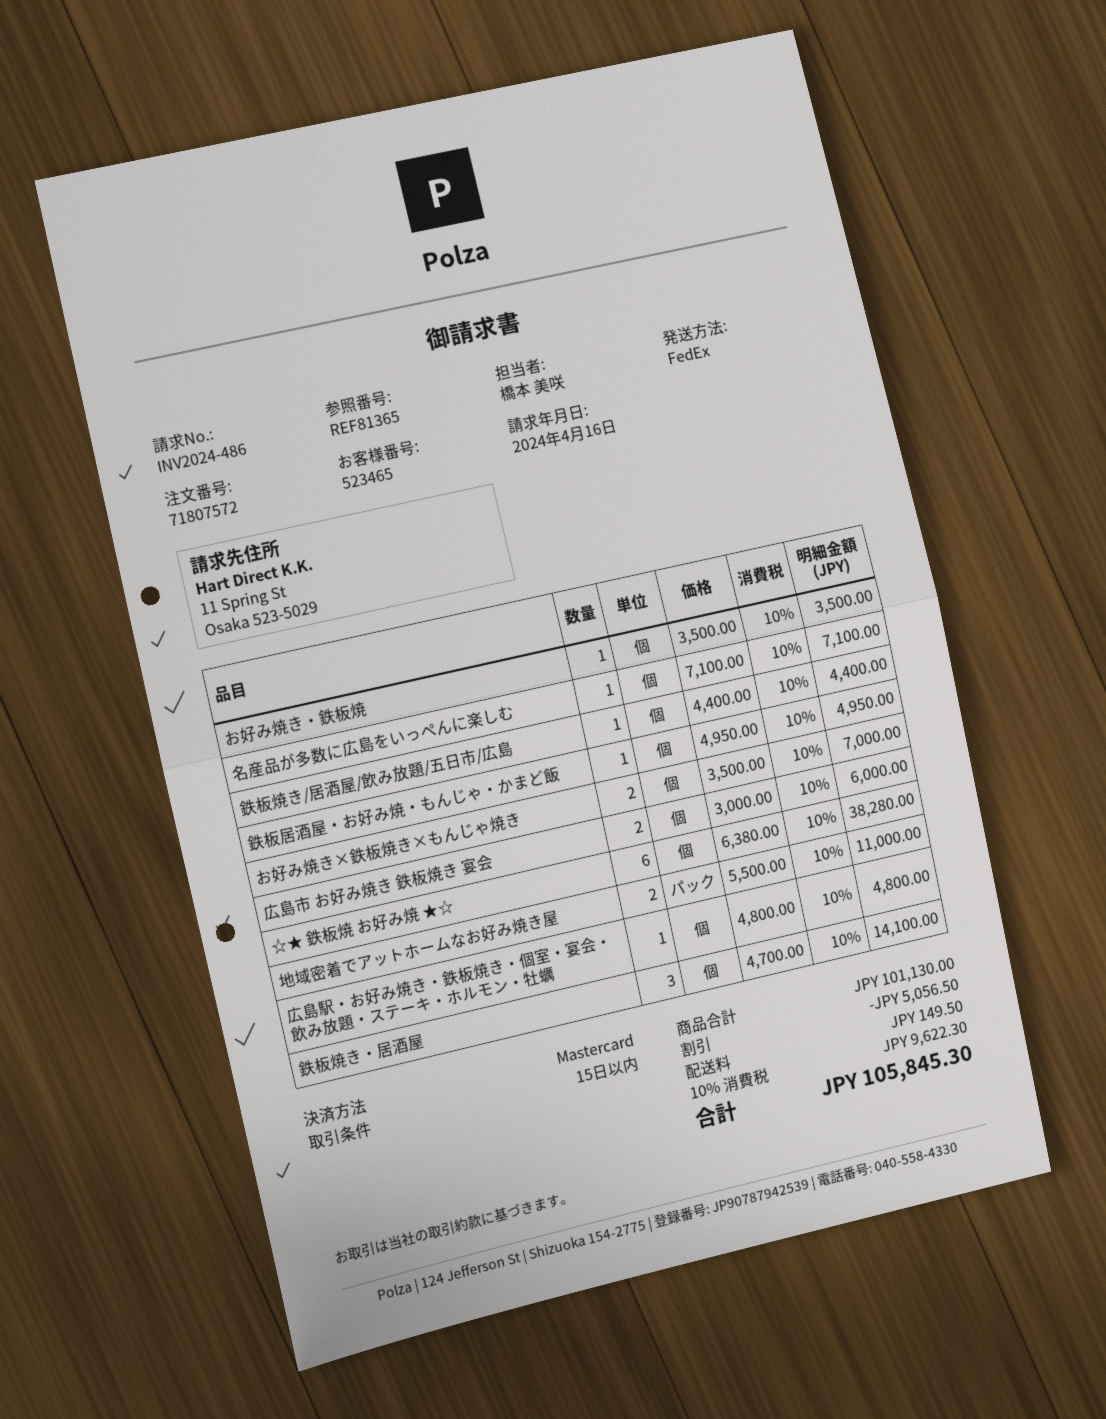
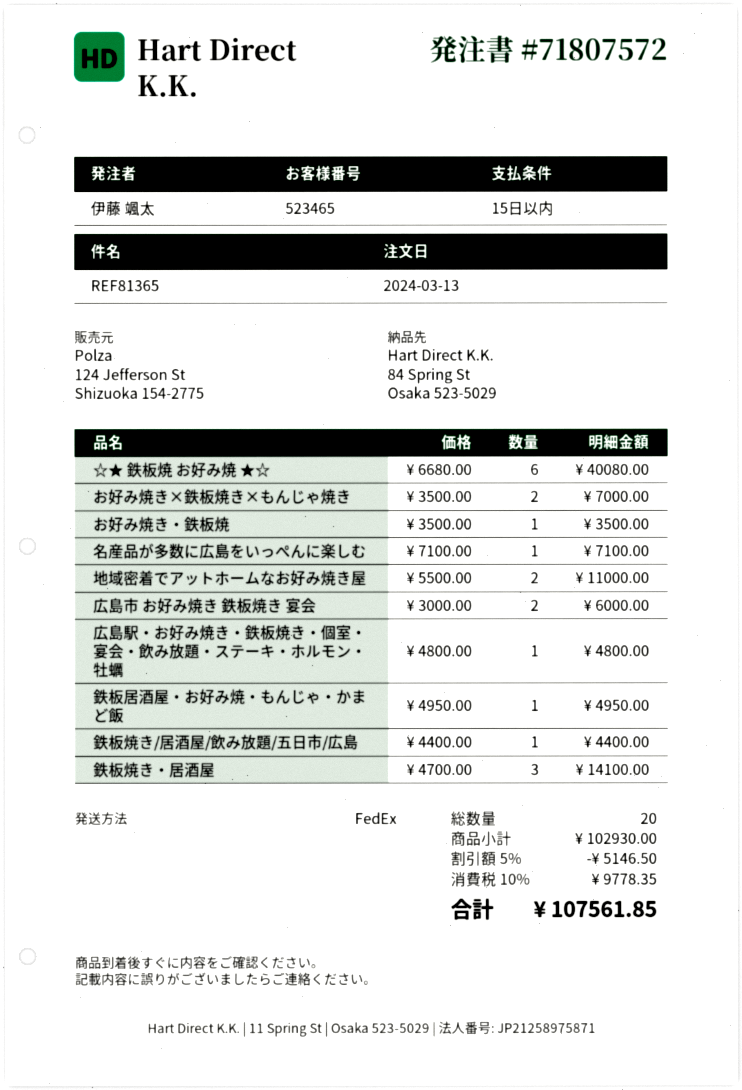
☆★ 鉄板焼 お好み焼 ★☆: 6 x 6380.00 = 38280.00 -> 6 x 6680.00 = 40080.00
subtotal: 101130.00 -> 102930.00
discount: 5056.50 -> 5146.50
shipping: 149.50 -> none
tax: 10% = 9622.30 -> 10% = 9778.35
total: 105845.30 -> 107561.85

